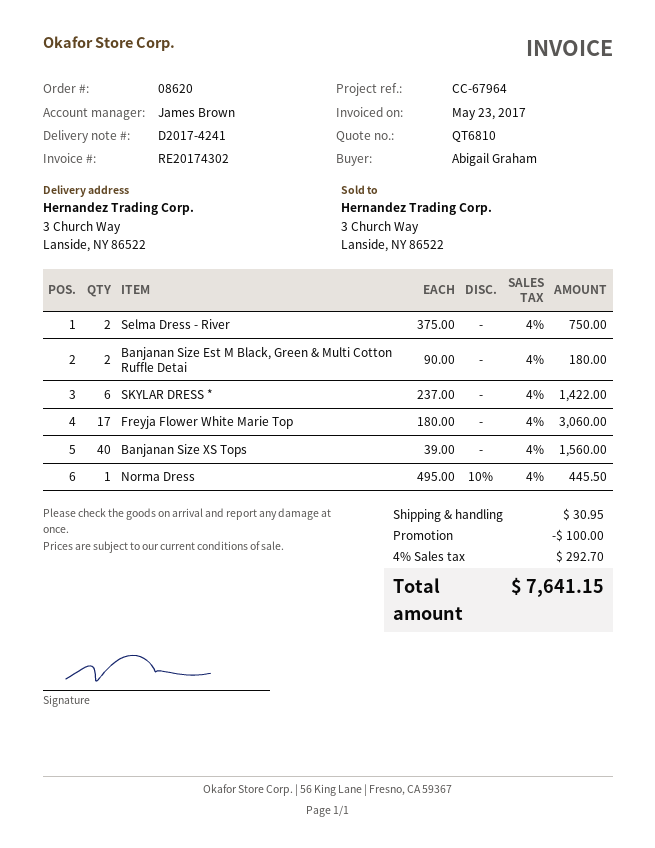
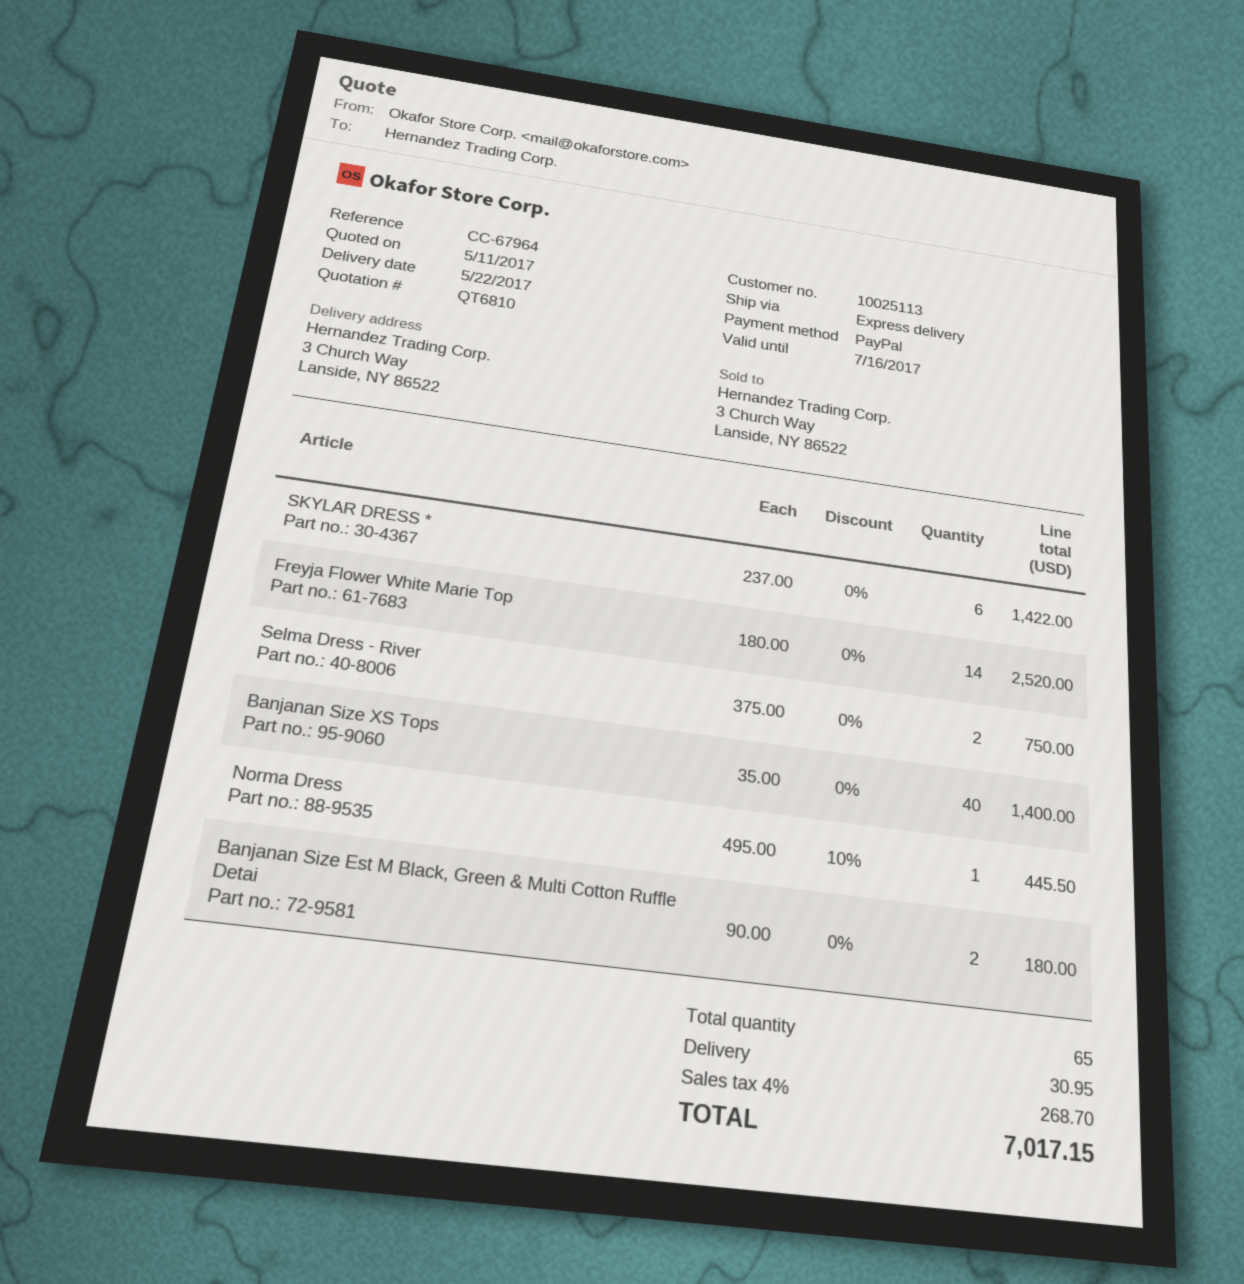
Freyja Flower White Marie Top: 17 x 180.00 = 3060.00 -> 14 x 180.00 = 2520.00
Banjanan Size XS Tops: 40 x 39.00 = 1560.00 -> 40 x 35.00 = 1400.00
discount: 100.00 -> none
tax: 4% = 292.70 -> 4% = 268.70
total: 7641.15 -> 7017.15

